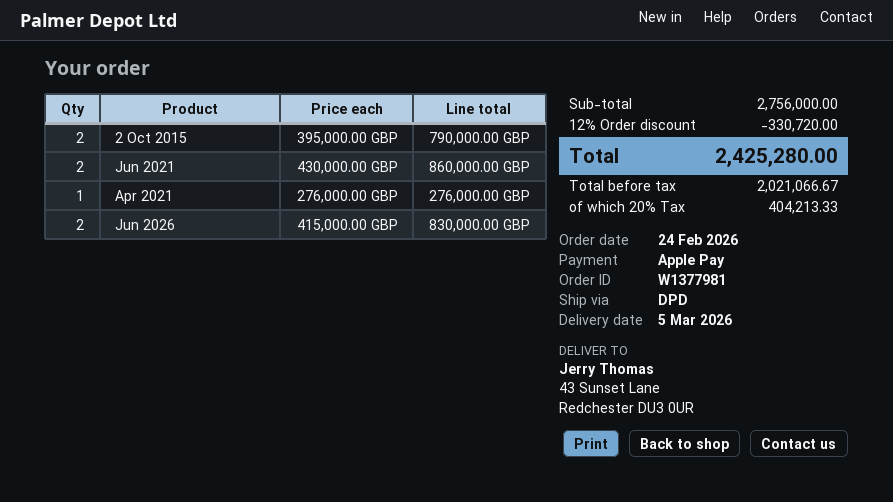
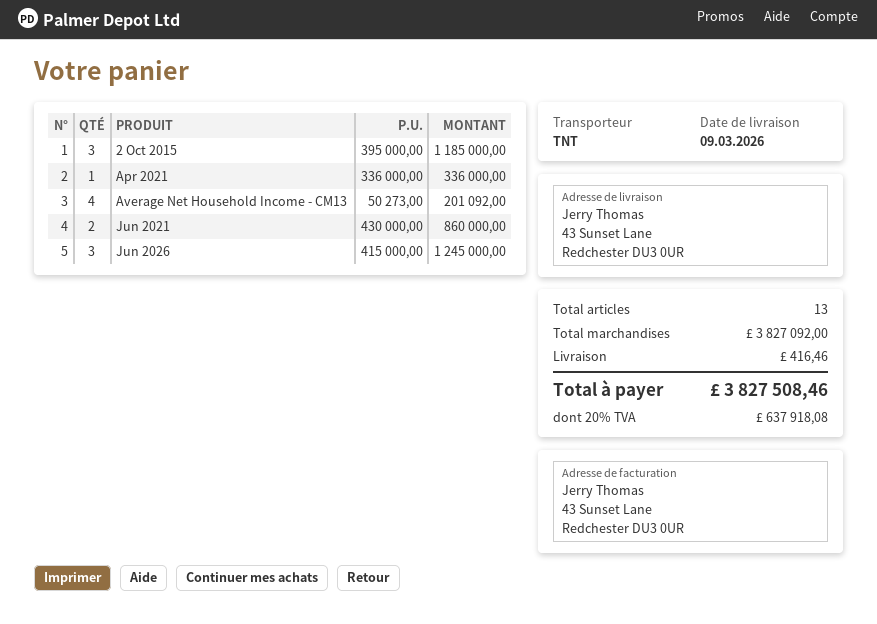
delivery date: 2026-03-05 -> 2026-03-09
shipping method: DPD -> TNT
2 Oct 2015: 2 x 395000.00 = 790000.00 -> 3 x 395000.00 = 1185000.00
Apr 2021: 1 x 276000.00 = 276000.00 -> 1 x 336000.00 = 336000.00
Jun 2026: 2 x 415000.00 = 830000.00 -> 3 x 415000.00 = 1245000.00
Average Net Household Income - CM13: none -> 4 x 50273.00 = 201092.00
subtotal: 2756000.00 -> 3827092.00
discount: 12% = 330720.00 -> none
shipping: none -> 416.46
tax: 20% = 404213.33 -> 20% = 637918.08
total: 2425280.00 -> 3827508.46

